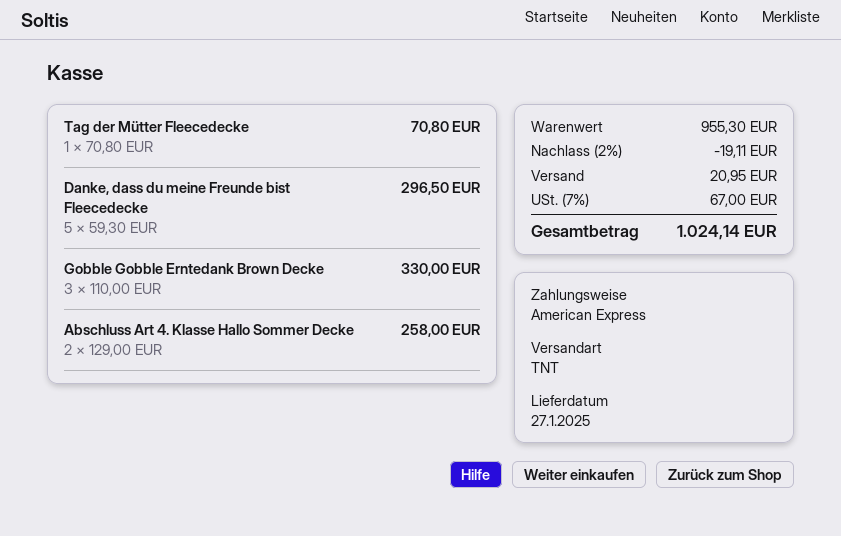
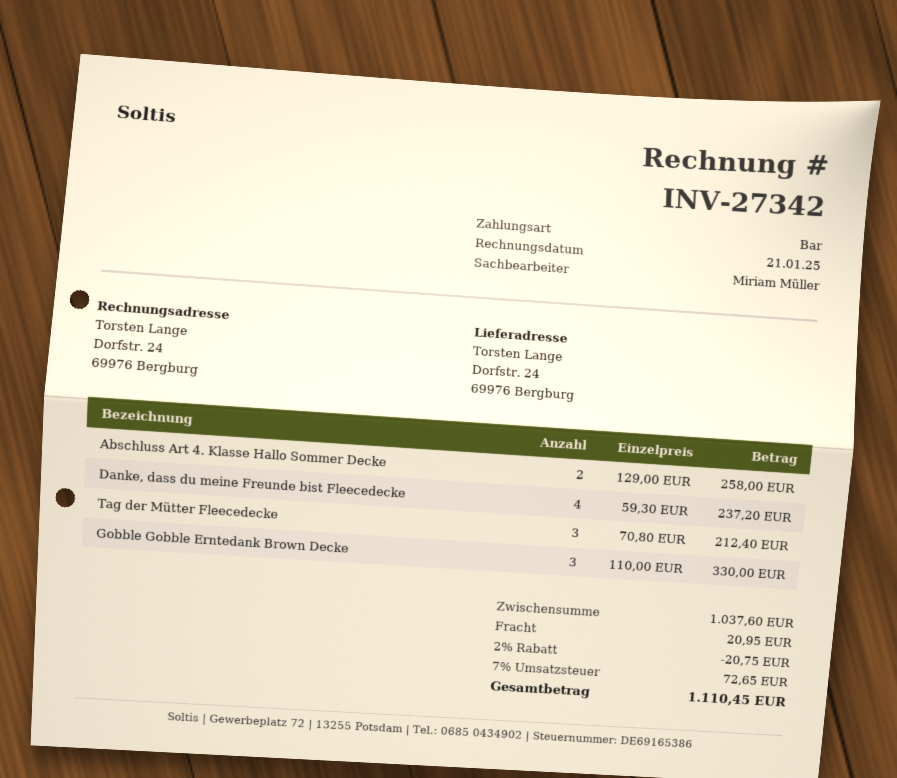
payment method: American Express -> cash
Tag der Mütter Fleecedecke: 1 x 70.80 = 70.80 -> 3 x 70.80 = 212.40
Danke, dass du meine Freunde bist Fleecedecke: 5 x 59.30 = 296.50 -> 4 x 59.30 = 237.20
subtotal: 955.30 -> 1037.60
discount: 2% = 19.11 -> 2% = 20.75
tax: 7% = 67.00 -> 7% = 72.65
total: 1024.14 -> 1110.45

